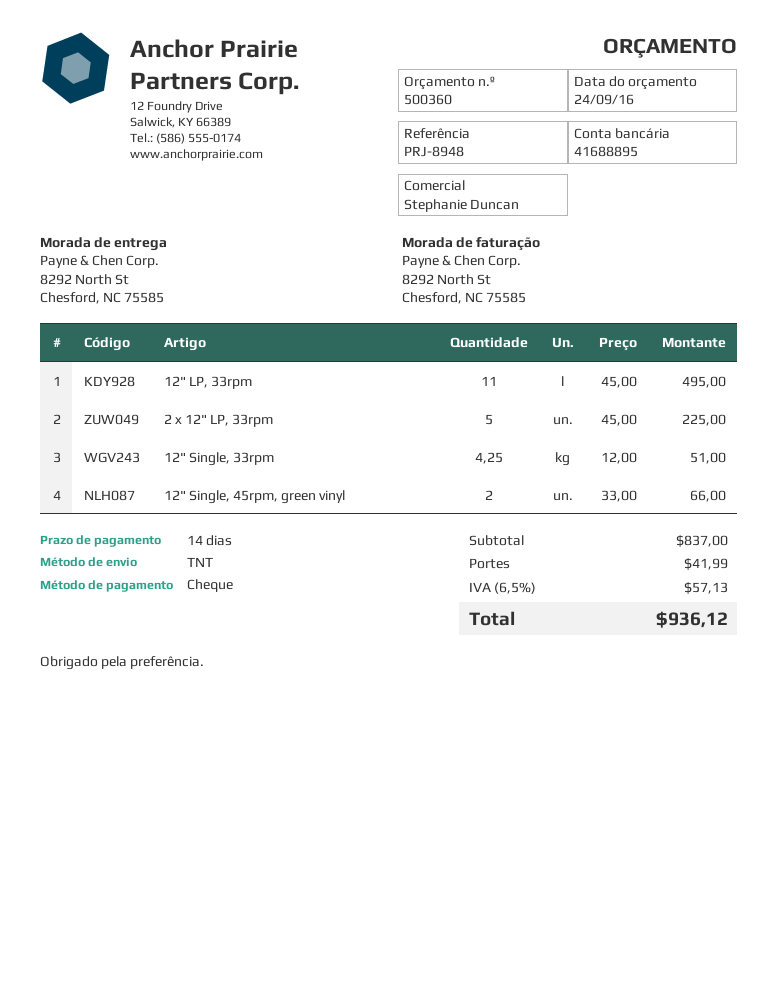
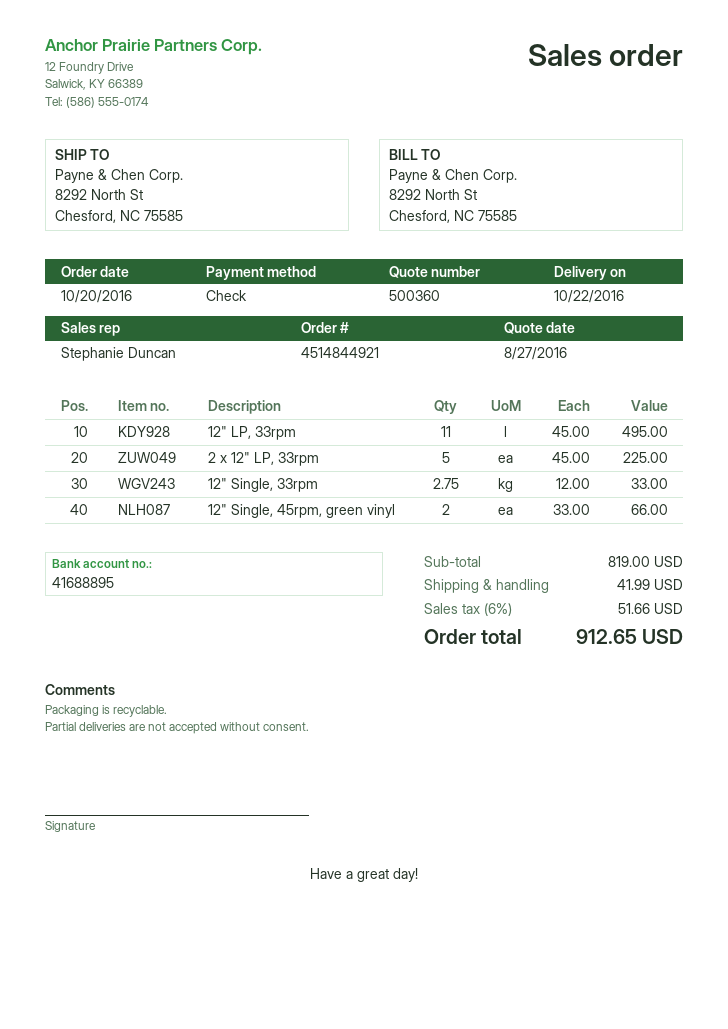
quote date: 2016-09-24 -> 2016-08-27
12" Single, 33rpm: 4.25 x 12.00 = 51.00 -> 2.75 x 12.00 = 33.00
subtotal: 837.00 -> 819.00
tax: 6.5% = 57.13 -> 6% = 51.66
total: 936.12 -> 912.65

